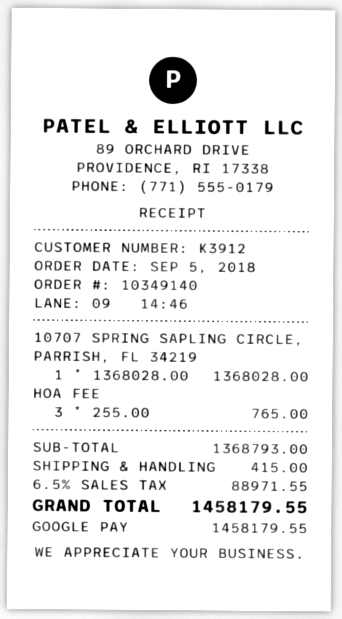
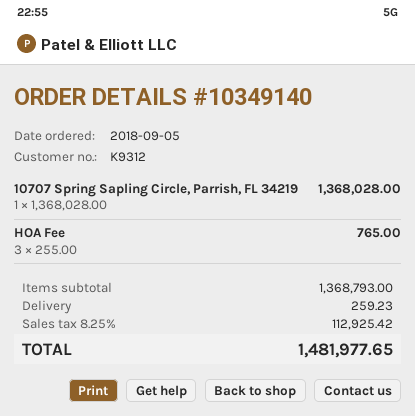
customer number: K3912 -> K9312
shipping: 415.00 -> 259.23
tax: 6.5% = 88971.55 -> 8.25% = 112925.42
total: 1458179.55 -> 1481977.65

